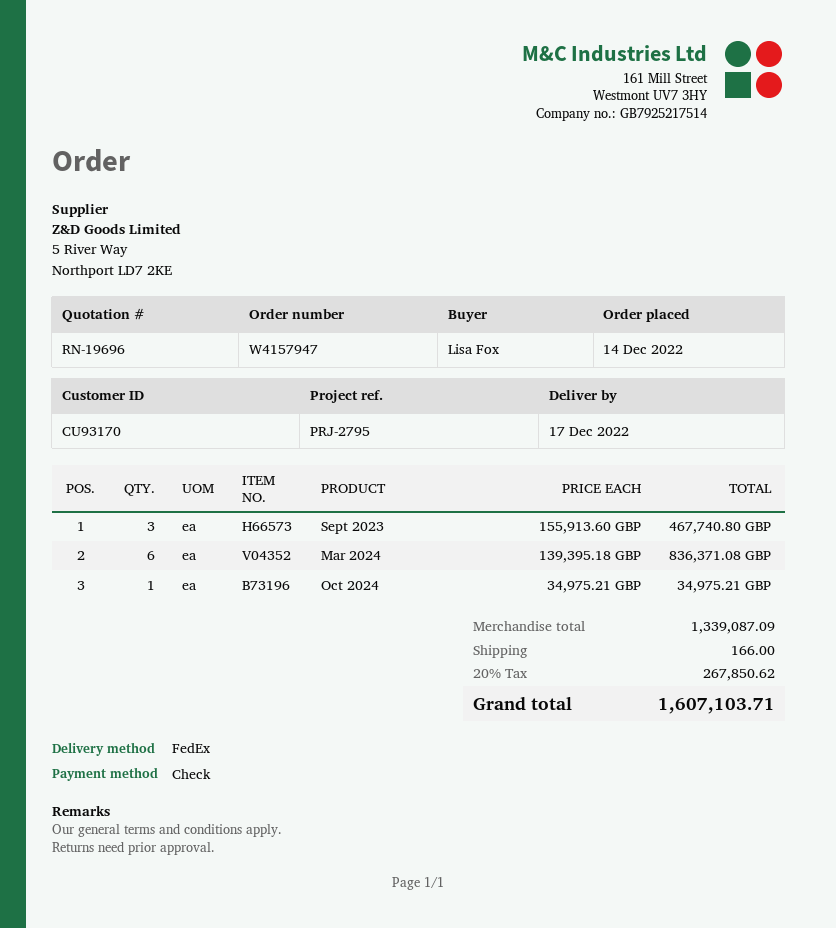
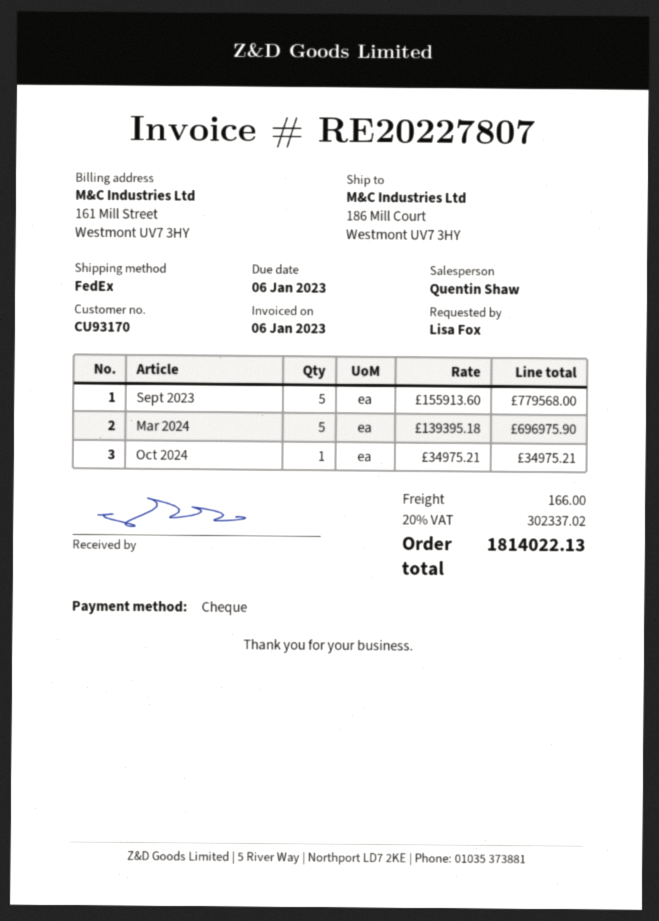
Sept 2023: 3 x 155913.60 = 467740.80 -> 5 x 155913.60 = 779568.00
Mar 2024: 6 x 139395.18 = 836371.08 -> 5 x 139395.18 = 696975.90
tax: 20% = 267850.62 -> 20% = 302337.02
total: 1607103.71 -> 1814022.13

